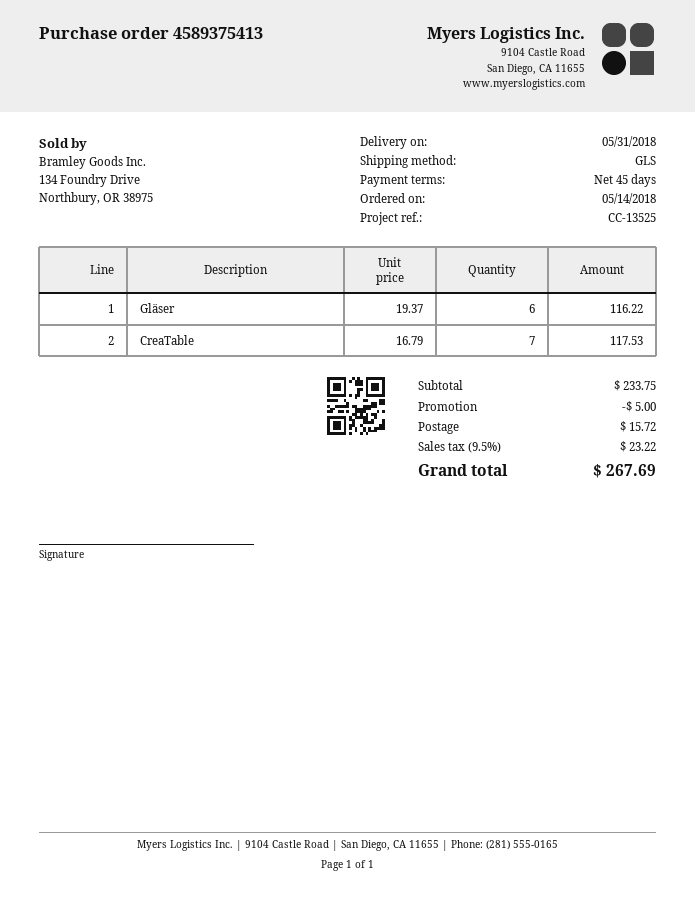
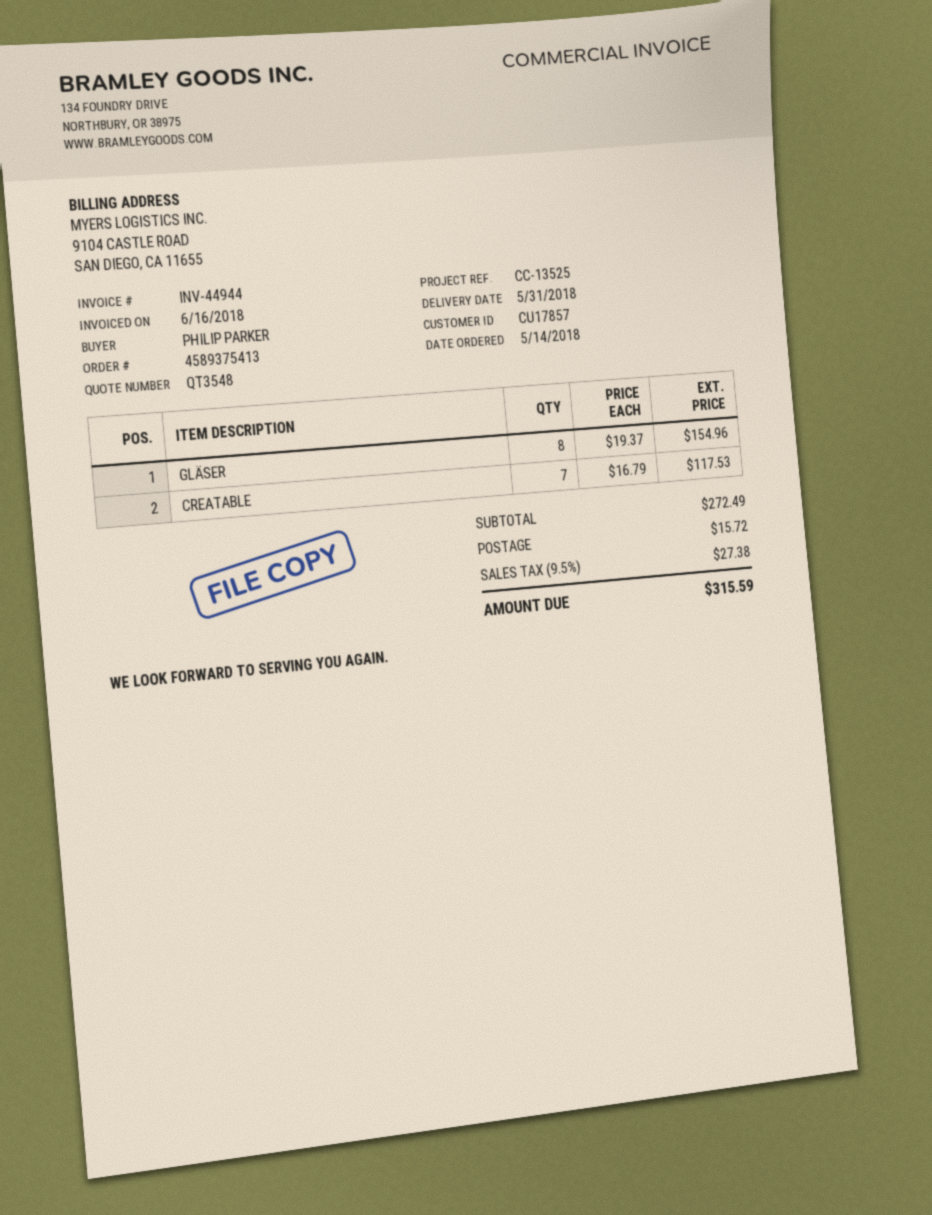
Gläser: 6 x 19.37 = 116.22 -> 8 x 19.37 = 154.96
subtotal: 233.75 -> 272.49
discount: 5.00 -> none
tax: 9.5% = 23.22 -> 9.5% = 27.38
total: 267.69 -> 315.59

